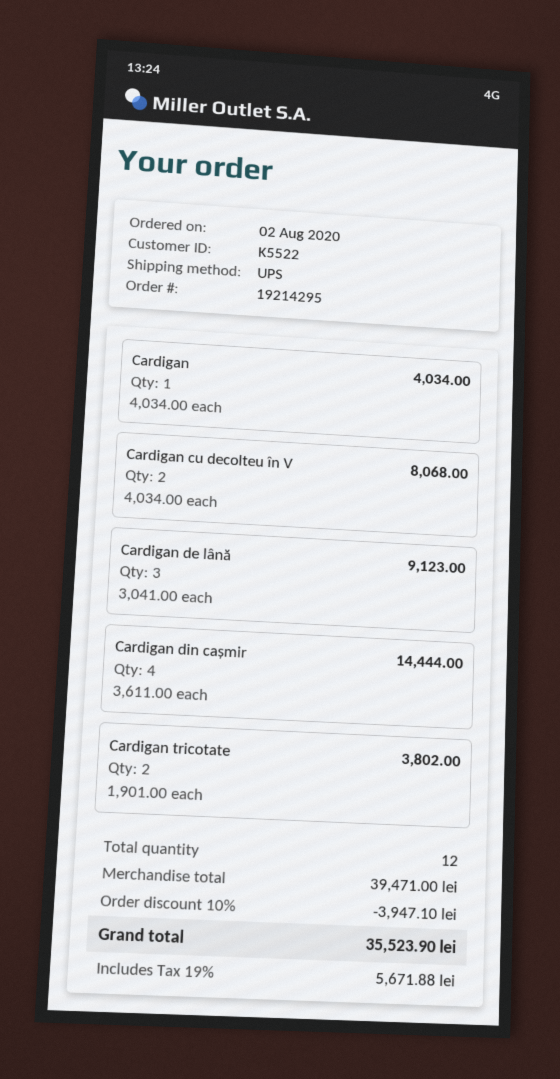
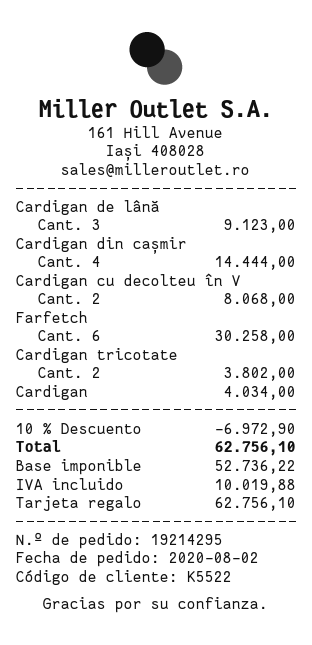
Farfetch: none -> 6 for 30258.00
discount: 10% = 3947.10 -> 10% = 6972.90
tax: 5671.88 -> 10019.88
total: 35523.90 -> 62756.10

